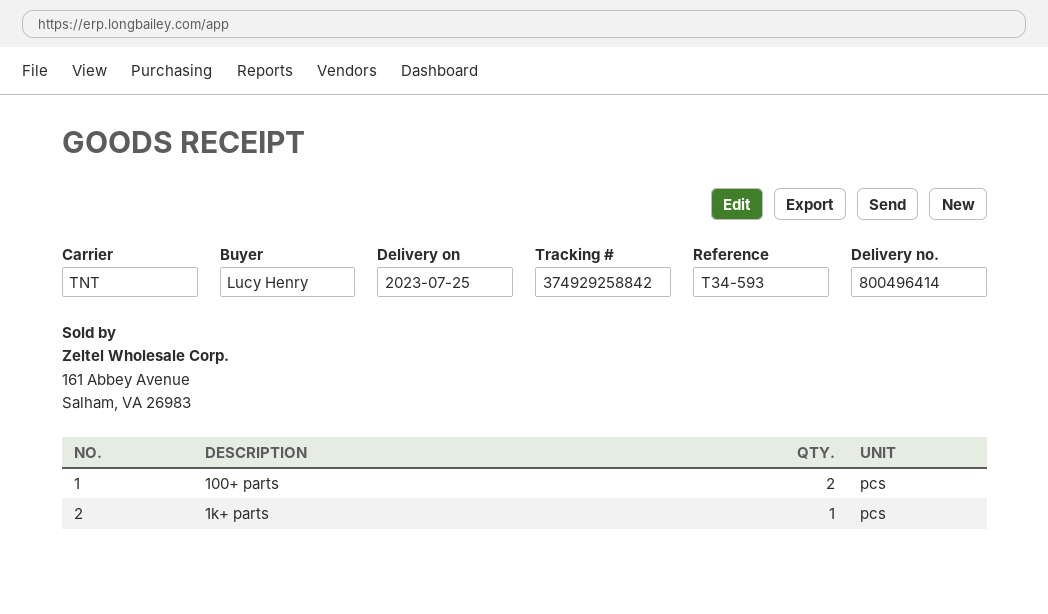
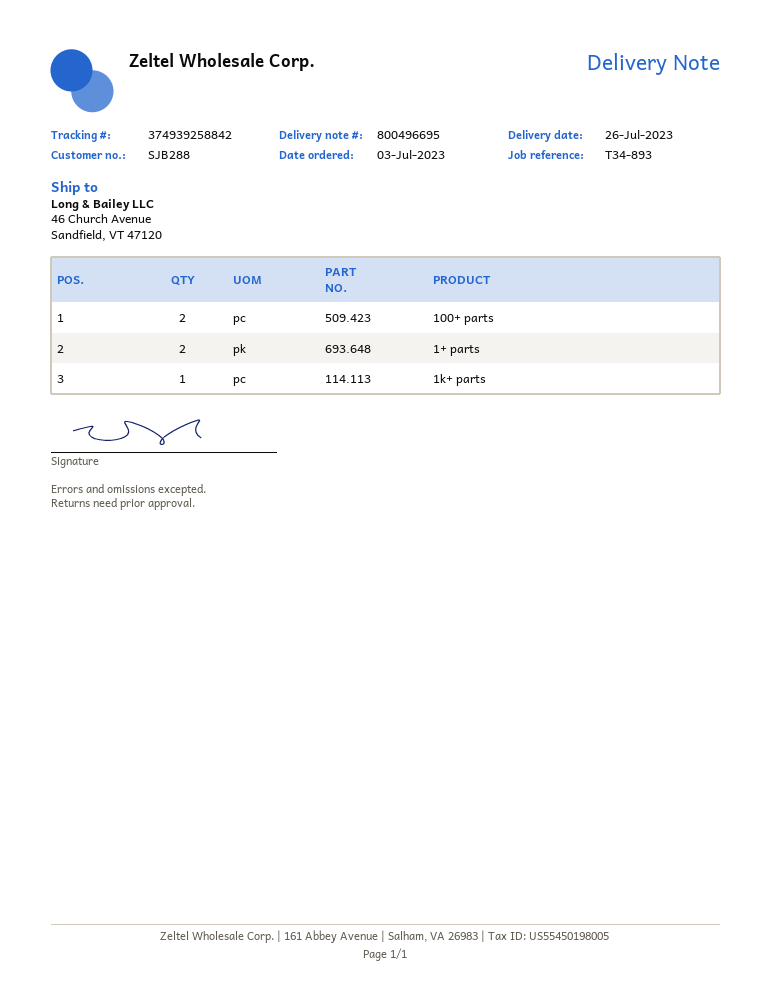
delivery note number: 800496414 -> 800496695
delivery date: 2023-07-25 -> 2023-07-26
reference: T34-593 -> T34-893
tracking number: 374929258842 -> 374939258842
1+ parts: none -> 2

